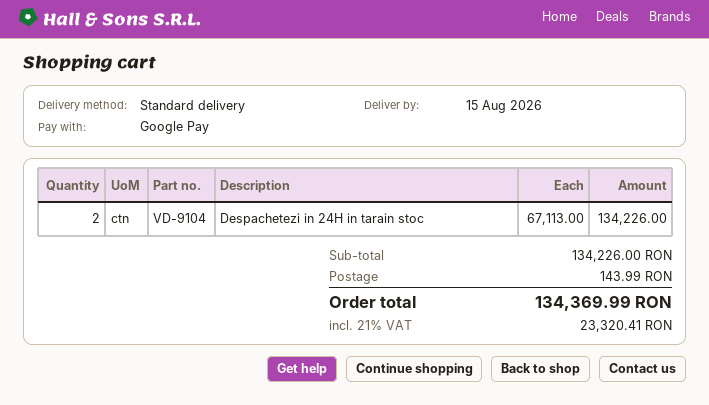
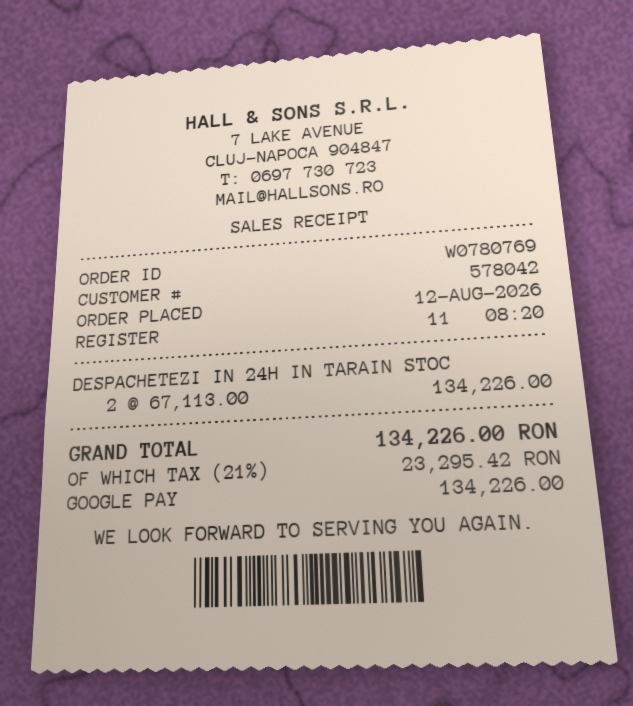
shipping: 143.99 -> none
tax: 21% = 23320.41 -> 21% = 23295.42
total: 134369.99 -> 134226.00

